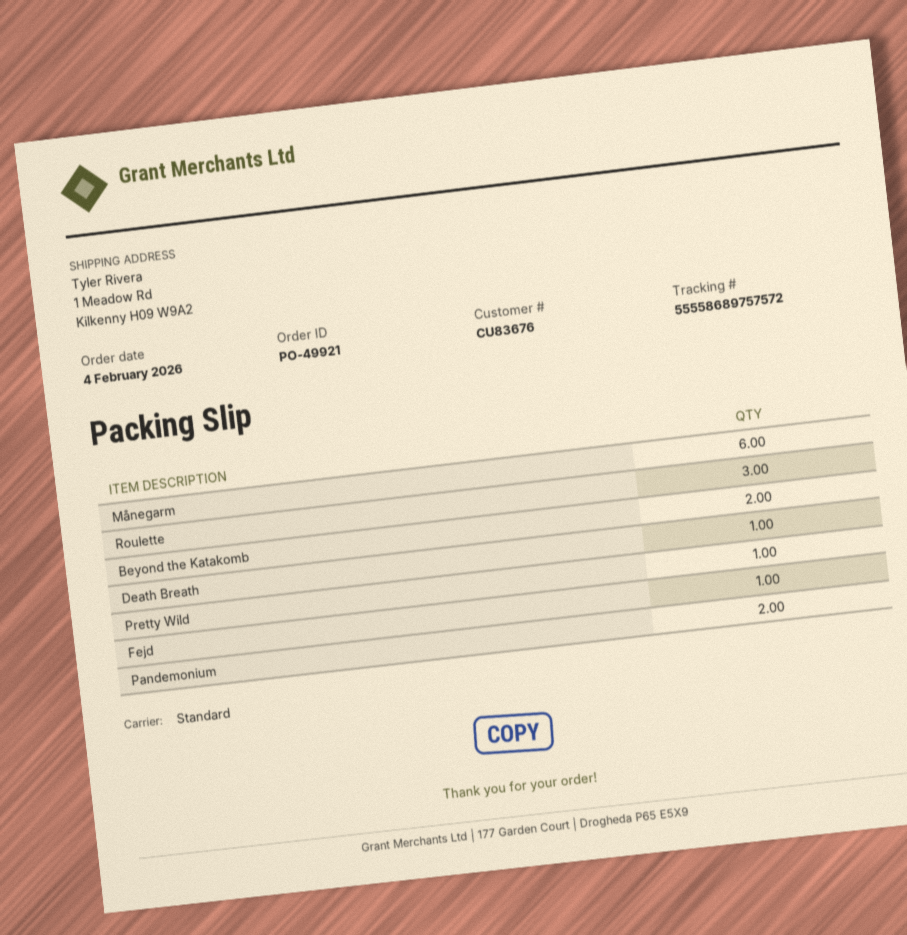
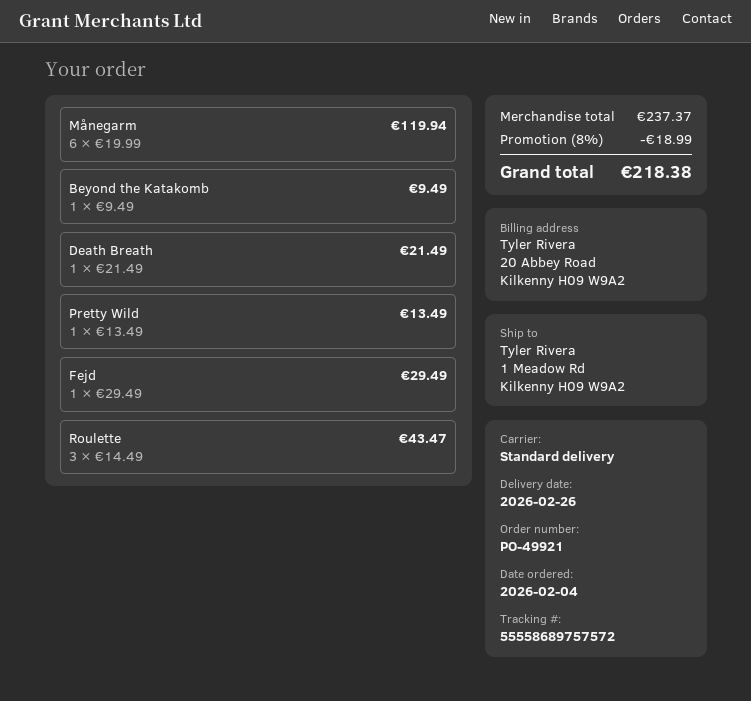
Beyond the Katakomb: 2 -> 1
Pandemonium: 2 -> none

